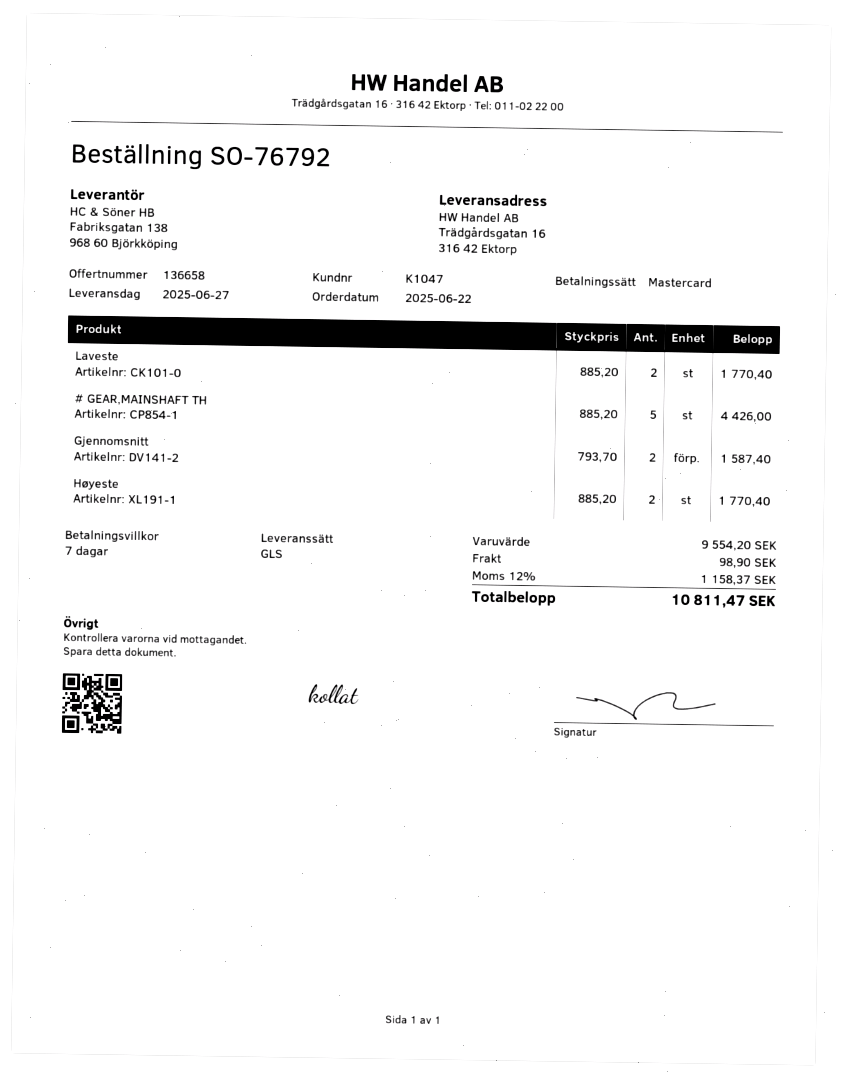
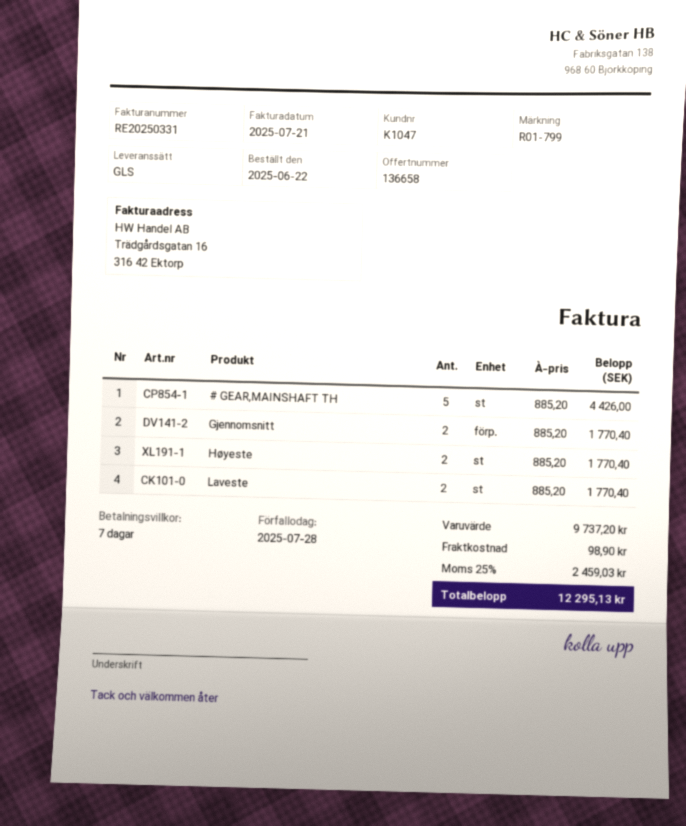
Gjennomsnitt: 2 x 793.70 = 1587.40 -> 2 x 885.20 = 1770.40
subtotal: 9554.20 -> 9737.20
tax: 12% = 1158.37 -> 25% = 2459.03
total: 10811.47 -> 12295.13

